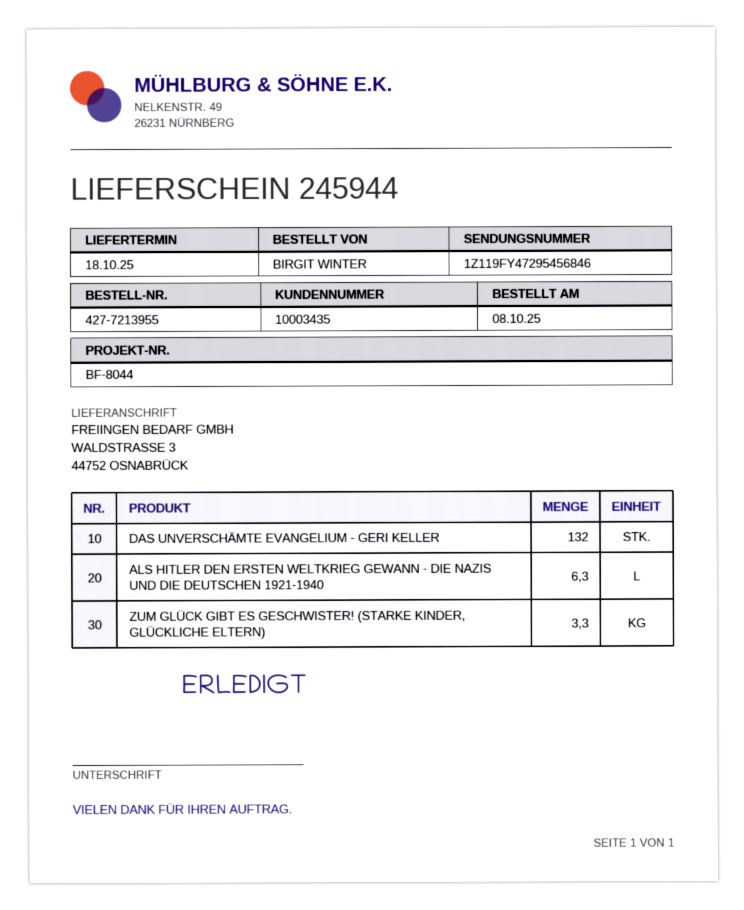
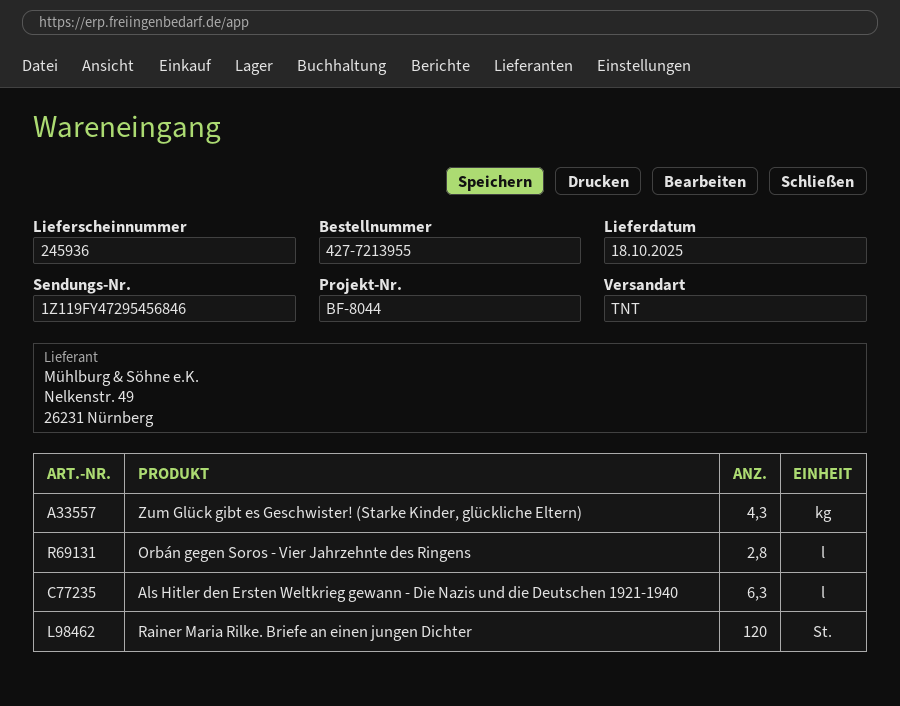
delivery note number: 245944 -> 245936
DAS UNVERSCHÄMTE EVANGELIUM - GERI KELLER: 132 -> none
ZUM GLÜCK GIBT ES GESCHWISTER! (STARKE KINDER, GLÜCKLICHE ELTERN): 3.3 -> 4.3
Orbán gegen Soros - Vier Jahrzehnte des Ringens: none -> 2.8
Rainer Maria Rilke. Briefe an einen jungen Dichter: none -> 120

